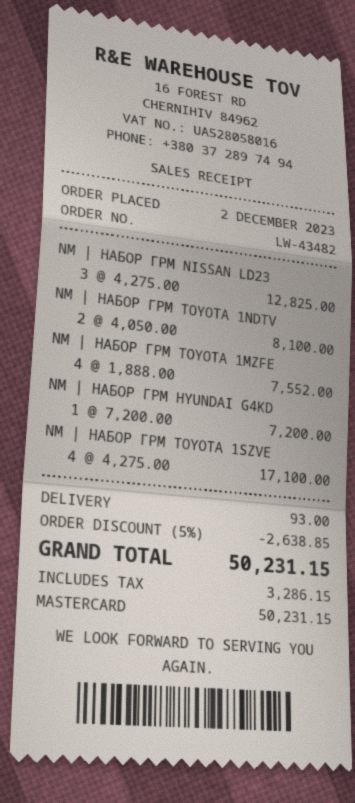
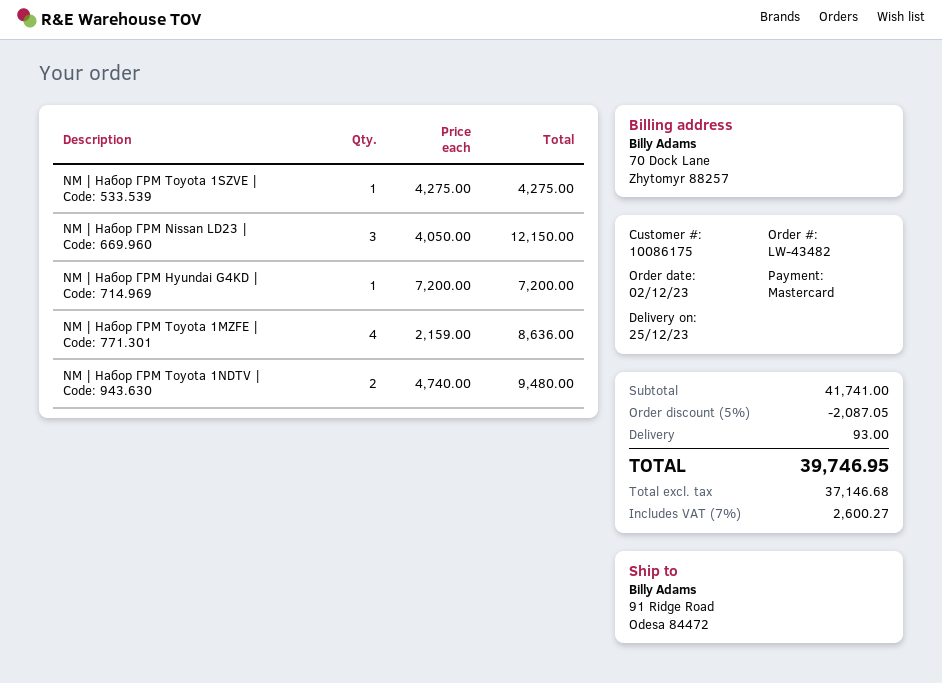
NM | НАБОР ГРМ NISSAN LD23: 3 x 4275.00 = 12825.00 -> 3 x 4050.00 = 12150.00
NM | НАБОР ГРМ TOYOTA 1NDTV: 2 x 4050.00 = 8100.00 -> 2 x 4740.00 = 9480.00
NM | НАБОР ГРМ TOYOTA 1MZFE: 4 x 1888.00 = 7552.00 -> 4 x 2159.00 = 8636.00
NM | НАБОР ГРМ TOYOTA 1SZVE: 4 x 4275.00 = 17100.00 -> 1 x 4275.00 = 4275.00
discount: 5% = 2638.85 -> 5% = 2087.05
tax: 3286.15 -> 2600.27
total: 50231.15 -> 39746.95

